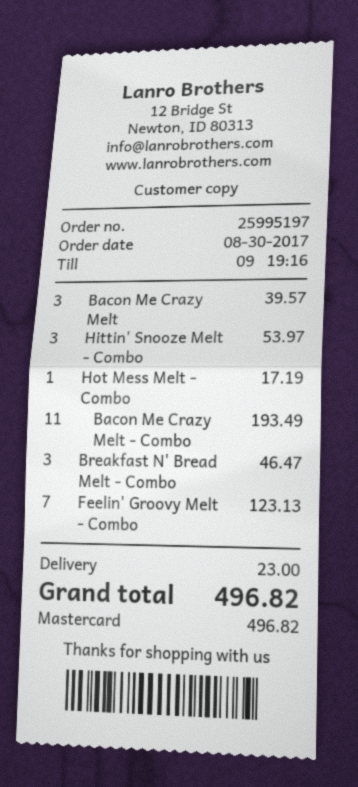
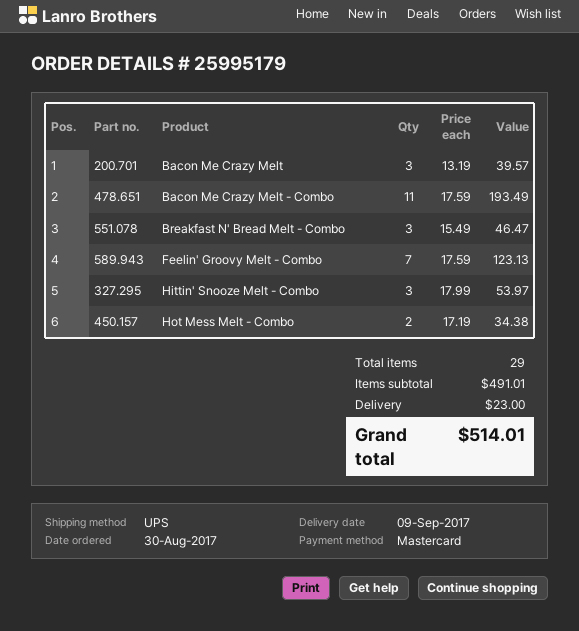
order number: 25995197 -> 25995179
Hot Mess Melt - Combo: 1 for 17.19 -> 2 for 34.38
total: 496.82 -> 514.01

